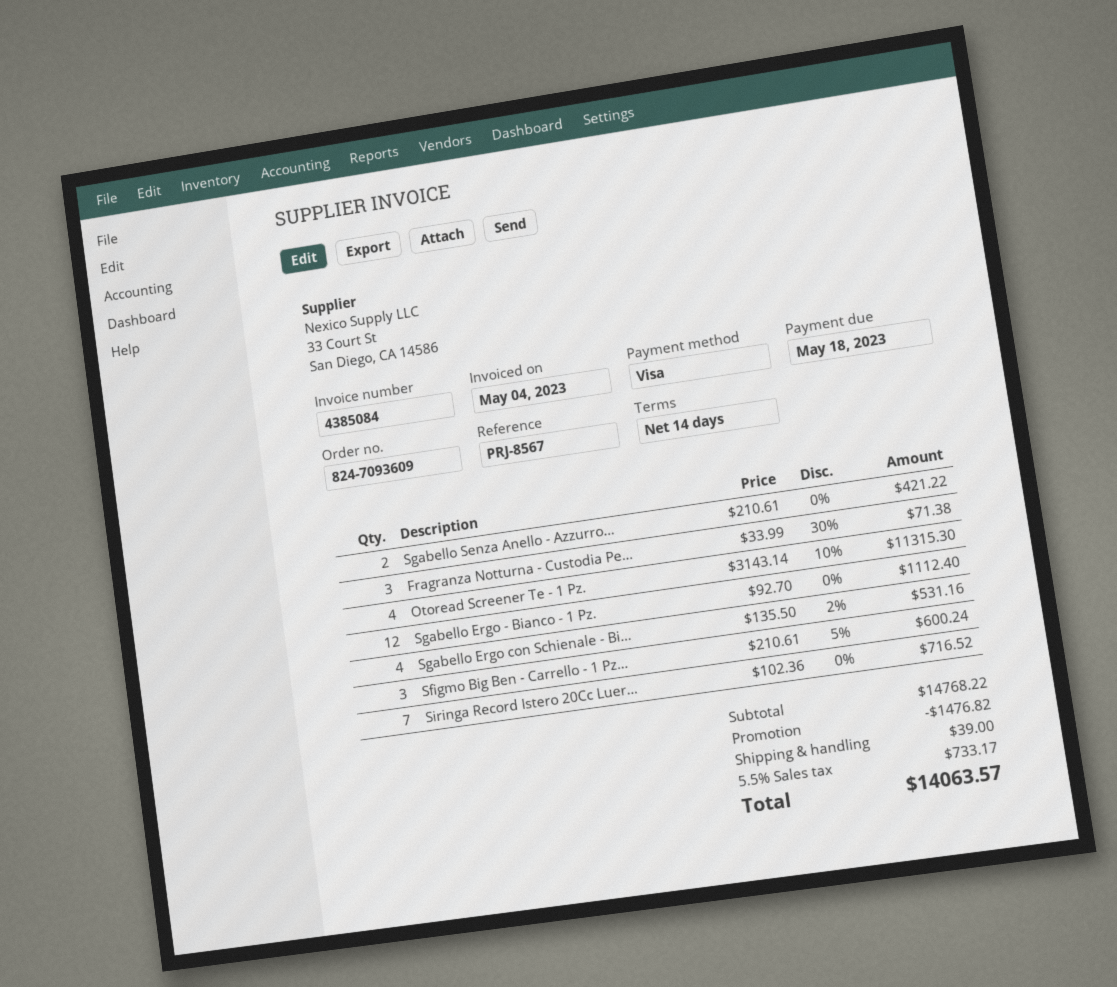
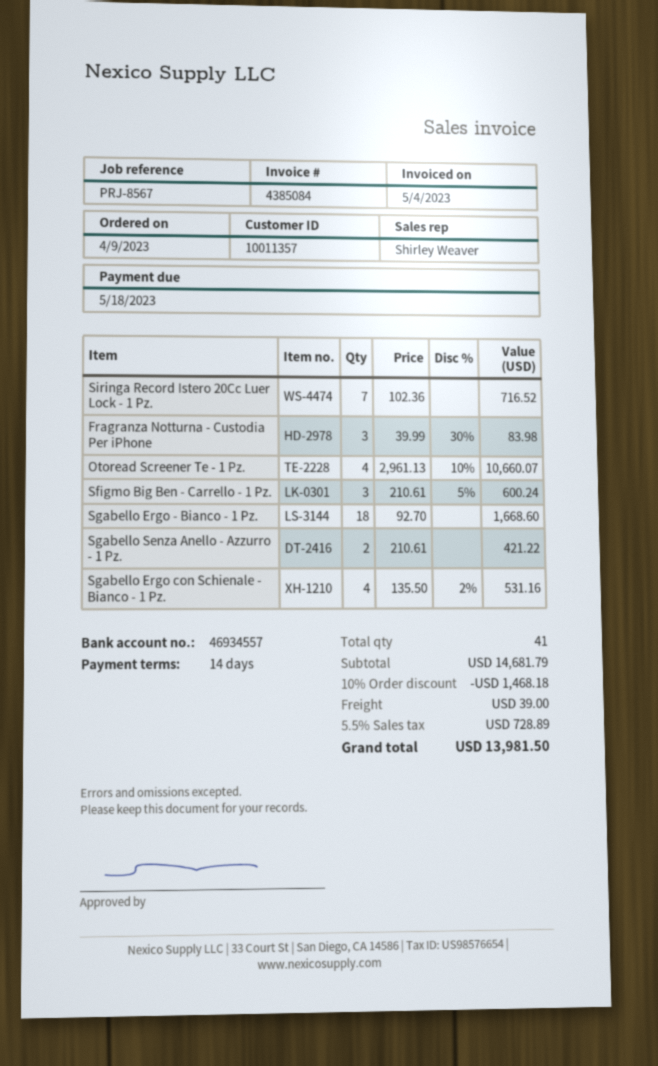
Fragranza Notturna - Custodia Pe...: 3 x 33.99 - 30% = 71.38 -> 3 x 39.99 - 30% = 83.98
Otoread Screener Te - 1 Pz.: 4 x 3143.14 - 10% = 11315.30 -> 4 x 2961.13 - 10% = 10660.07
Sgabello Ergo - Bianco - 1 Pz.: 12 x 92.70 = 1112.40 -> 18 x 92.70 = 1668.60
subtotal: 14768.22 -> 14681.79
discount: 1476.82 -> 1468.18
tax: 5.5% = 733.17 -> 5.5% = 728.89
total: 14063.57 -> 13981.50

